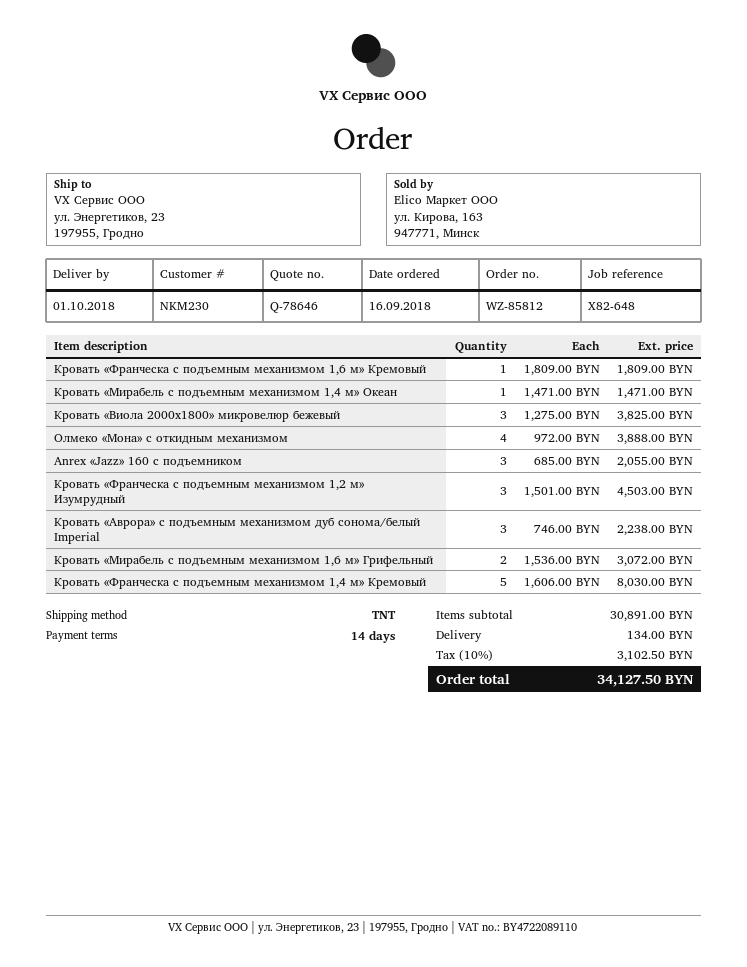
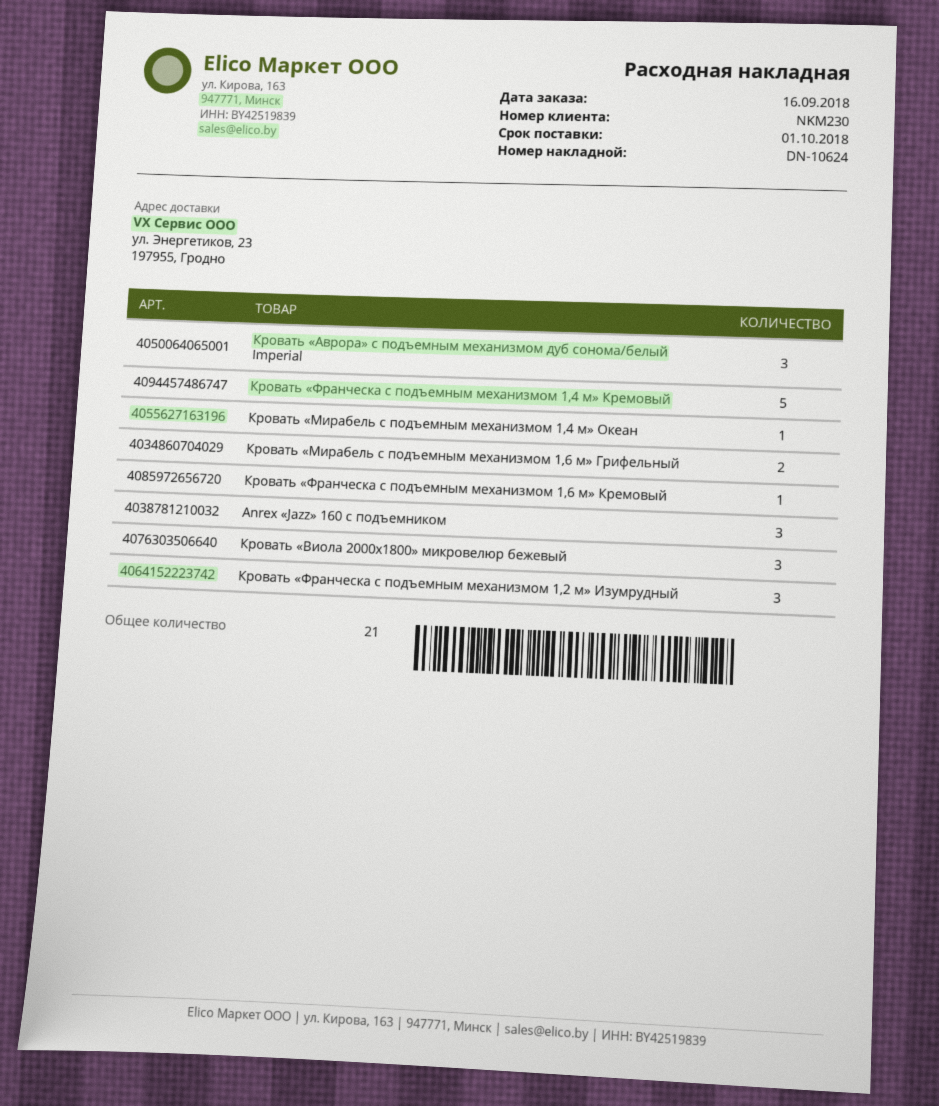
Олмеко «Мона» с откидным механизмом: 4 -> none

